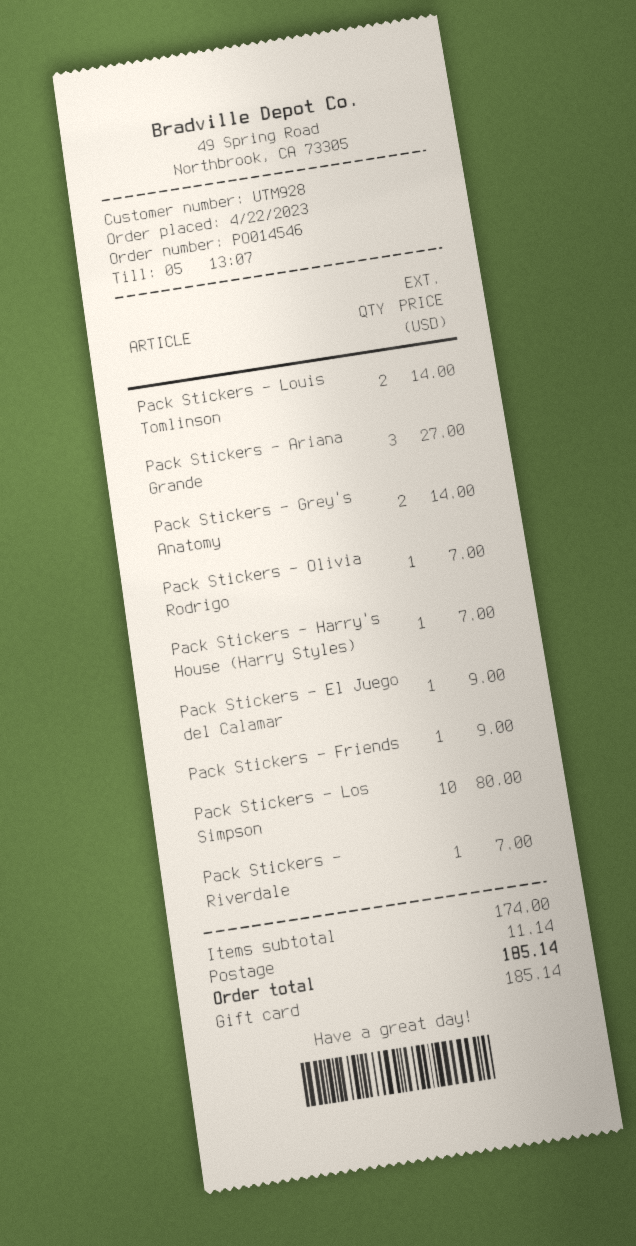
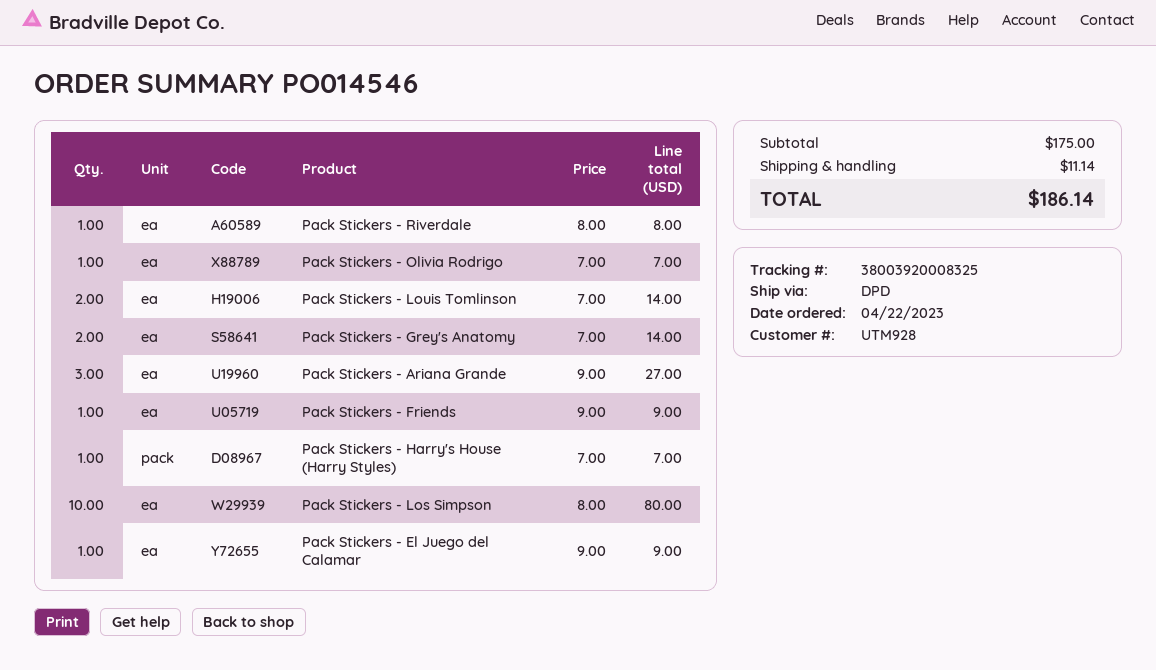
Pack Stickers - Riverdale: 1 for 7.00 -> 1 for 8.00
subtotal: 174.00 -> 175.00
total: 185.14 -> 186.14

